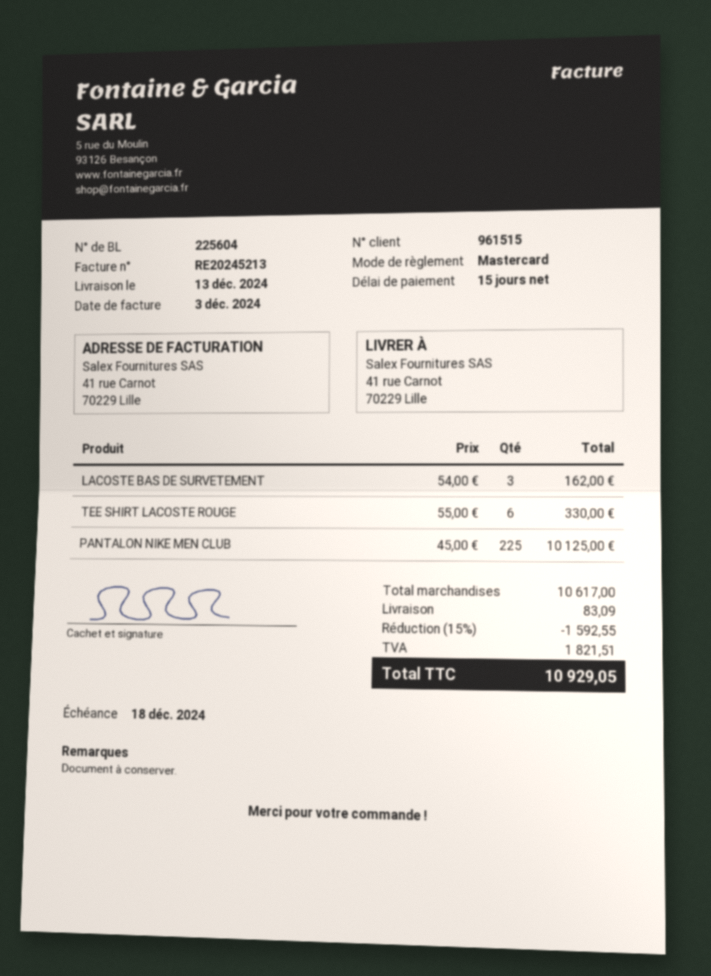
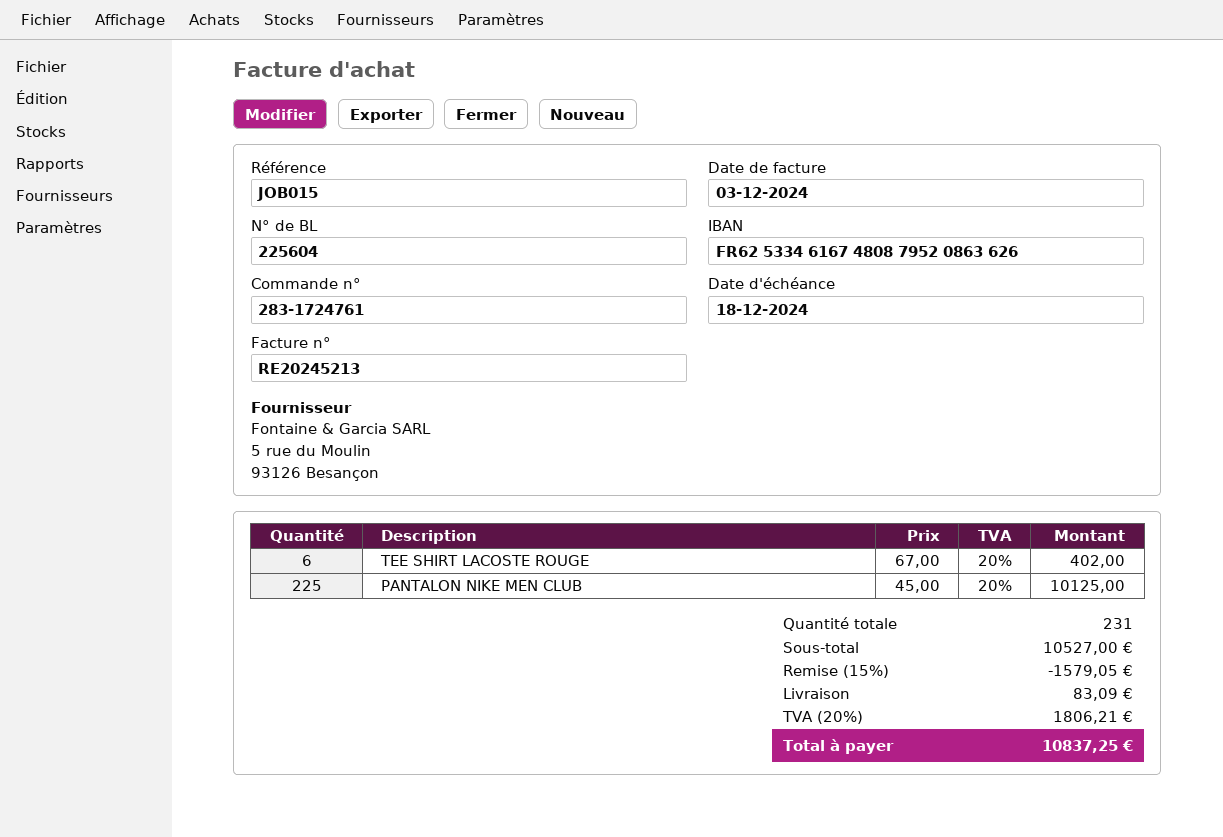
LACOSTE BAS DE SURVETEMENT: 3 x 54.00 = 162.00 -> none
TEE SHIRT LACOSTE ROUGE: 6 x 55.00 = 330.00 -> 6 x 67.00 = 402.00
subtotal: 10617.00 -> 10527.00
discount: 15% = 1592.55 -> 15% = 1579.05
tax: 1821.51 -> 1806.21
total: 10929.05 -> 10837.25

